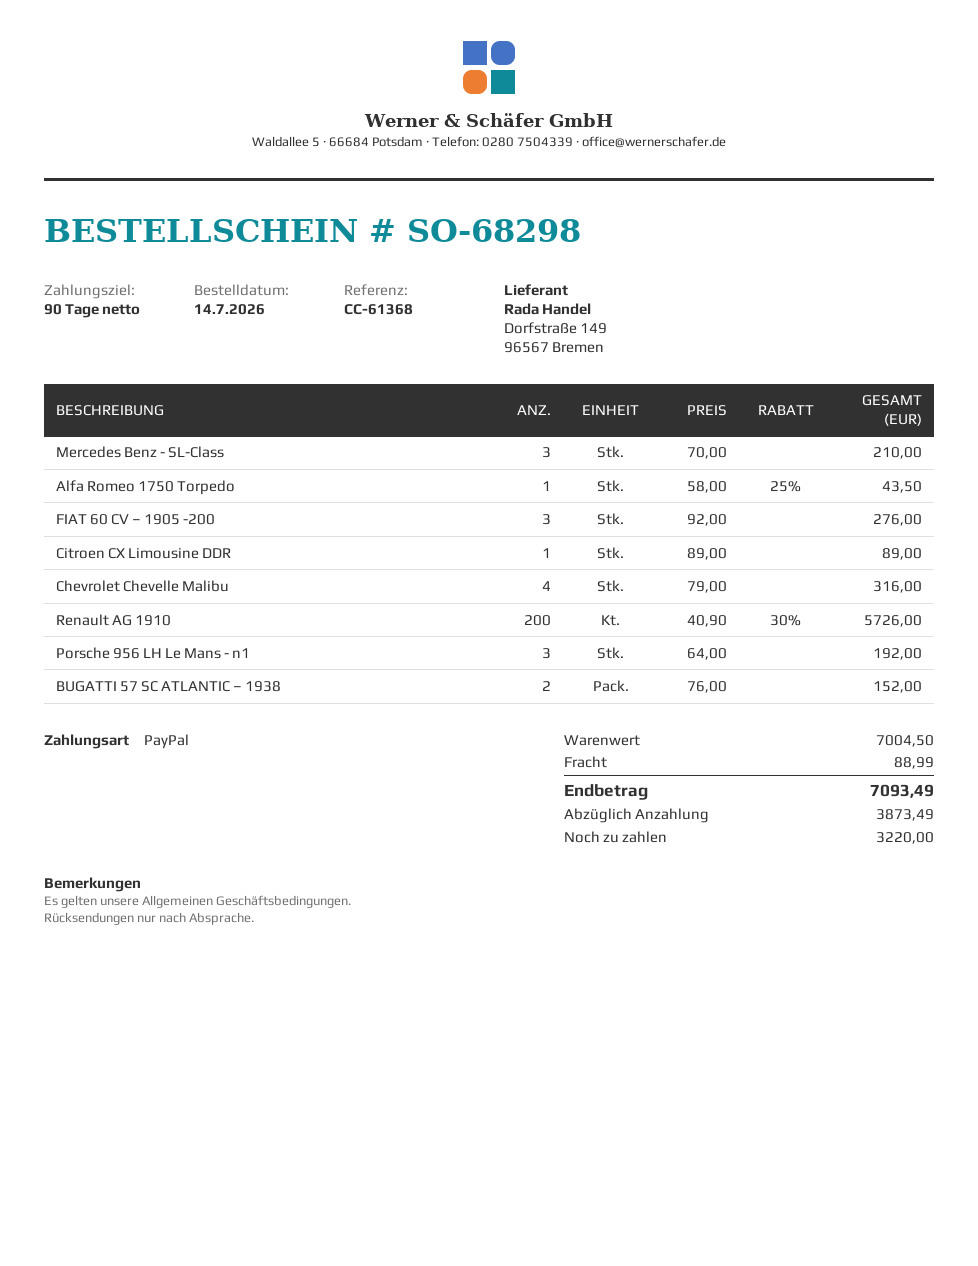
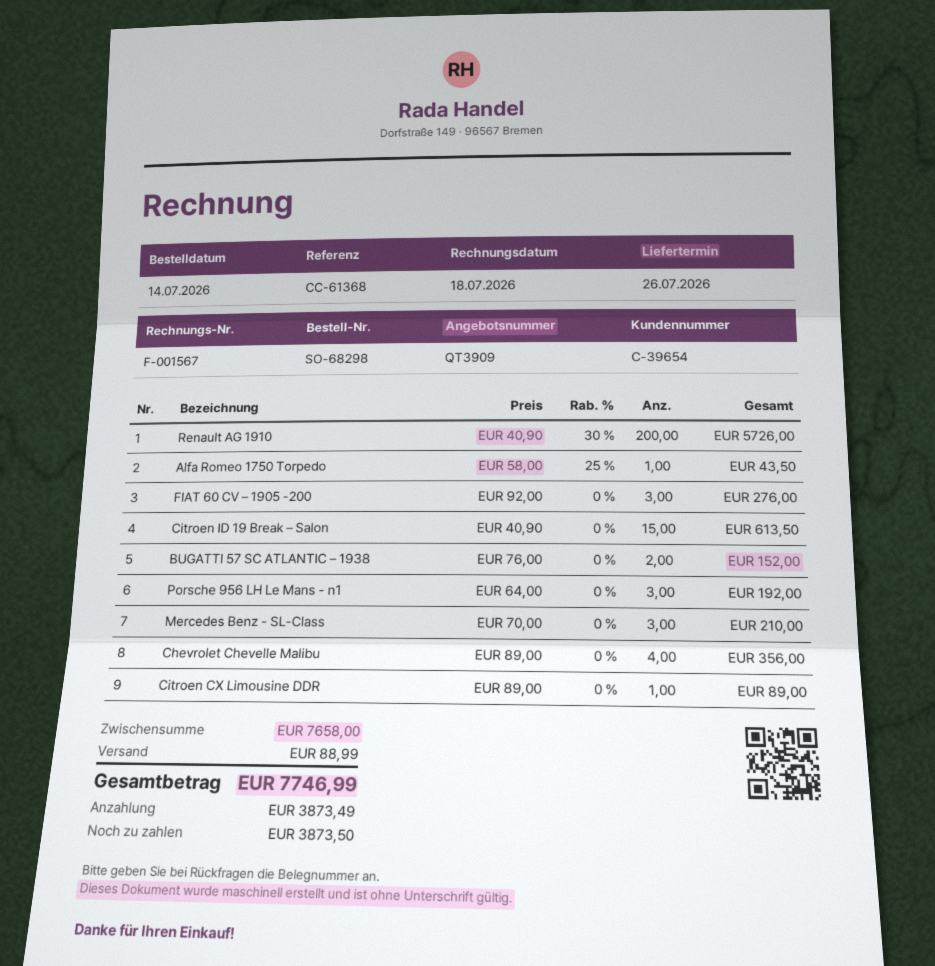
Chevrolet Chevelle Malibu: 4 x 79.00 = 316.00 -> 4 x 89.00 = 356.00
Citroen ID 19 Break – Salon: none -> 15 x 40.90 = 613.50
subtotal: 7004.50 -> 7658.00
total: 7093.49 -> 7746.99
balance: 3220.00 -> 3873.50

